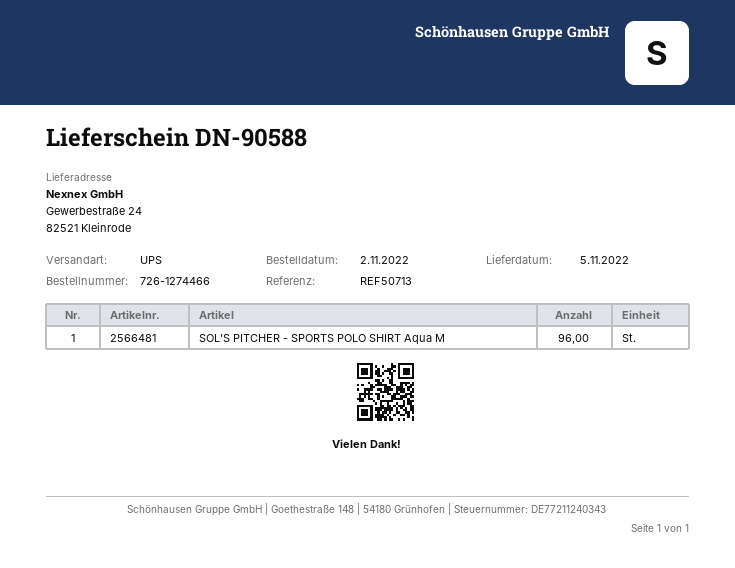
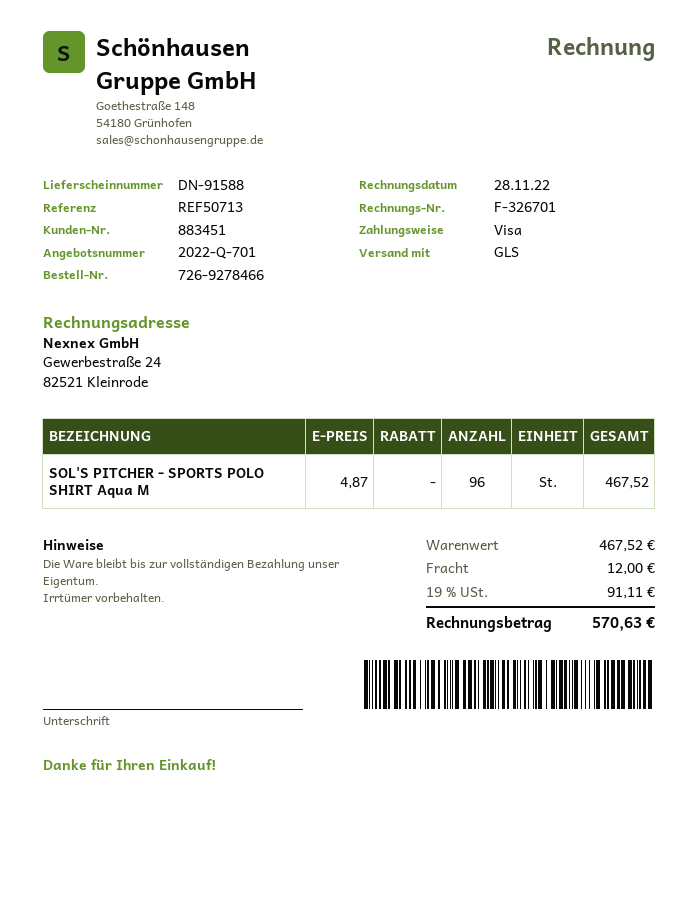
order number: 726-1274466 -> 726-9278466
delivery note number: DN-90588 -> DN-91588
shipping method: UPS -> GLS

